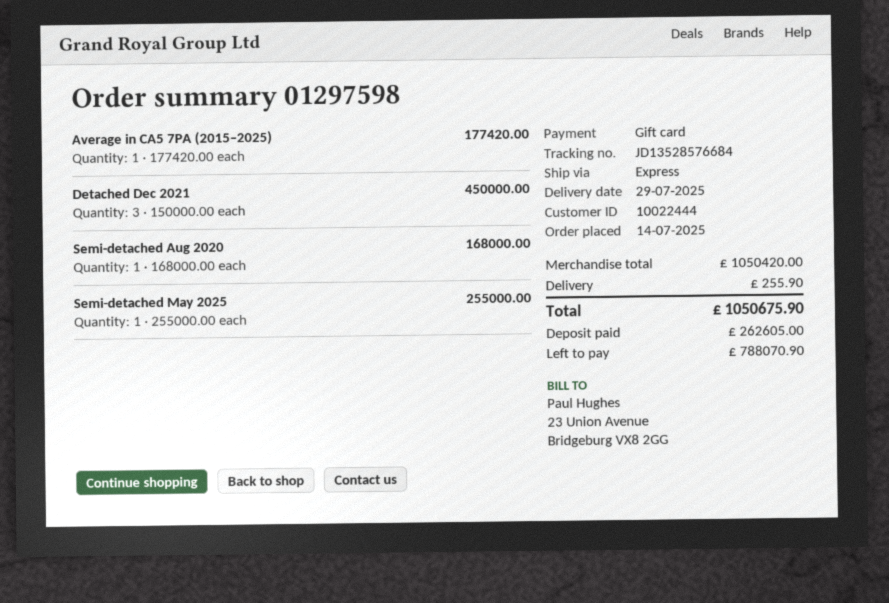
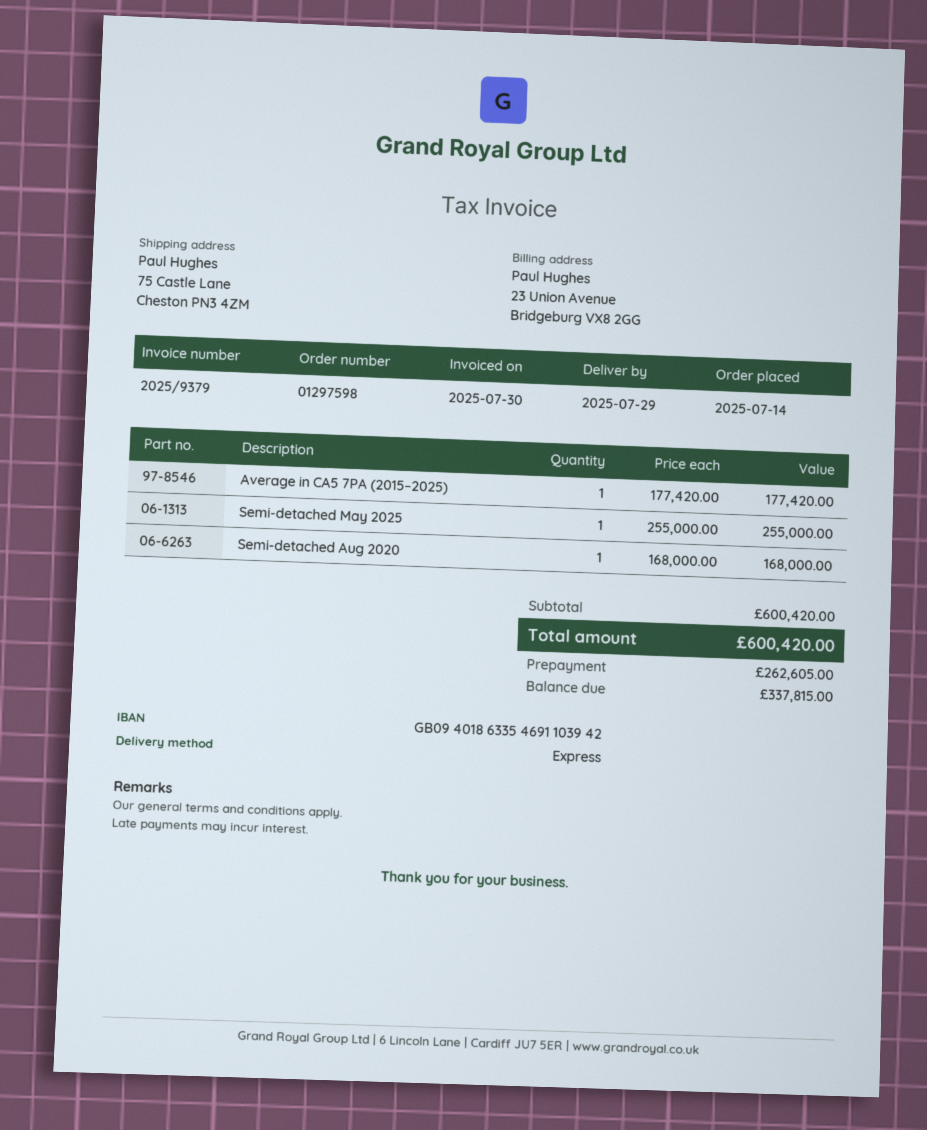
Detached Dec 2021: 3 x 150000.00 = 450000.00 -> none
subtotal: 1050420.00 -> 600420.00
shipping: 255.90 -> none
total: 1050675.90 -> 600420.00
balance: 788070.90 -> 337815.00

